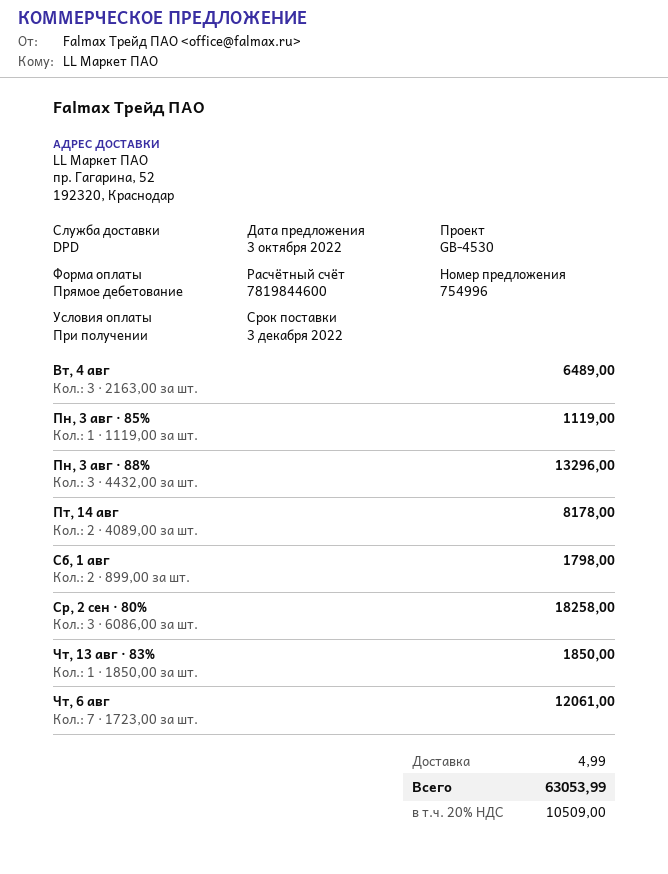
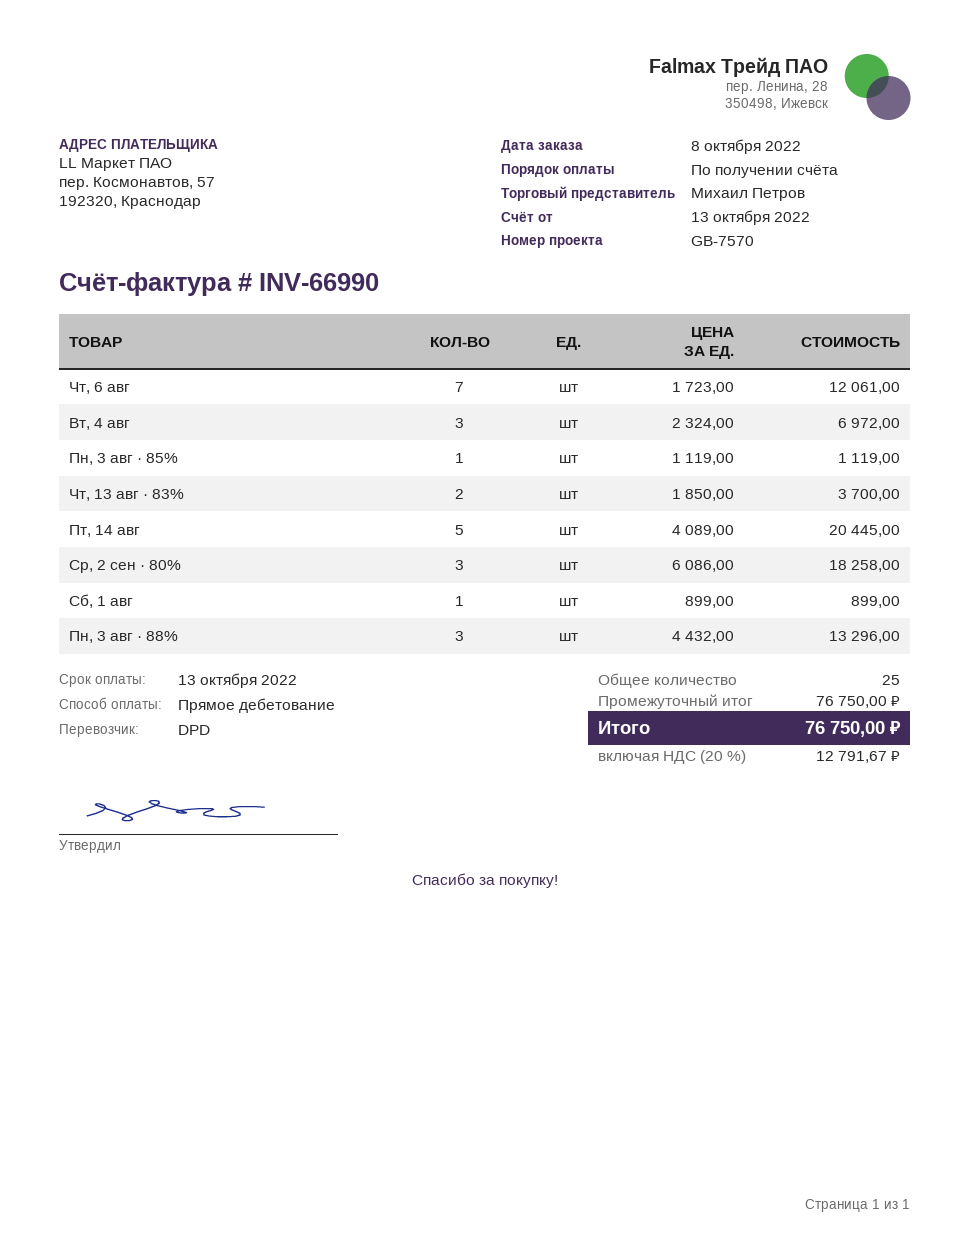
reference: GB-4530 -> GB-7570
Вт, 4 авг: 3 x 2163.00 = 6489.00 -> 3 x 2324.00 = 6972.00
Пт, 14 авг: 2 x 4089.00 = 8178.00 -> 5 x 4089.00 = 20445.00
Сб, 1 авг: 2 x 899.00 = 1798.00 -> 1 x 899.00 = 899.00
Чт, 13 авг · 83%: 1 x 1850.00 = 1850.00 -> 2 x 1850.00 = 3700.00
shipping: 4.99 -> none
tax: 20% = 10509.00 -> 20% = 12791.67
total: 63053.99 -> 76750.00

